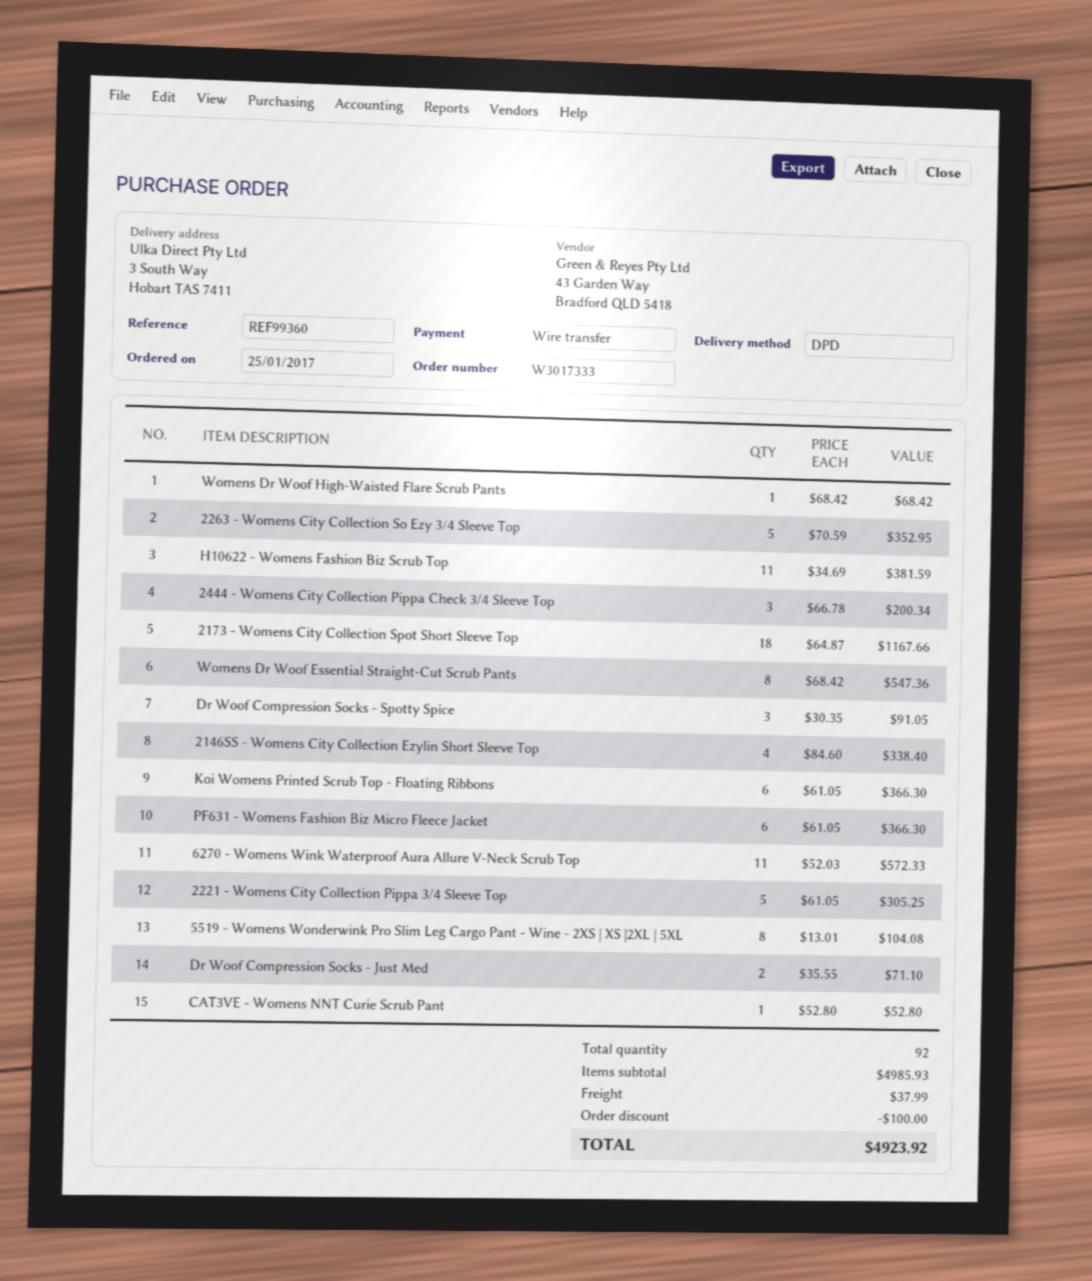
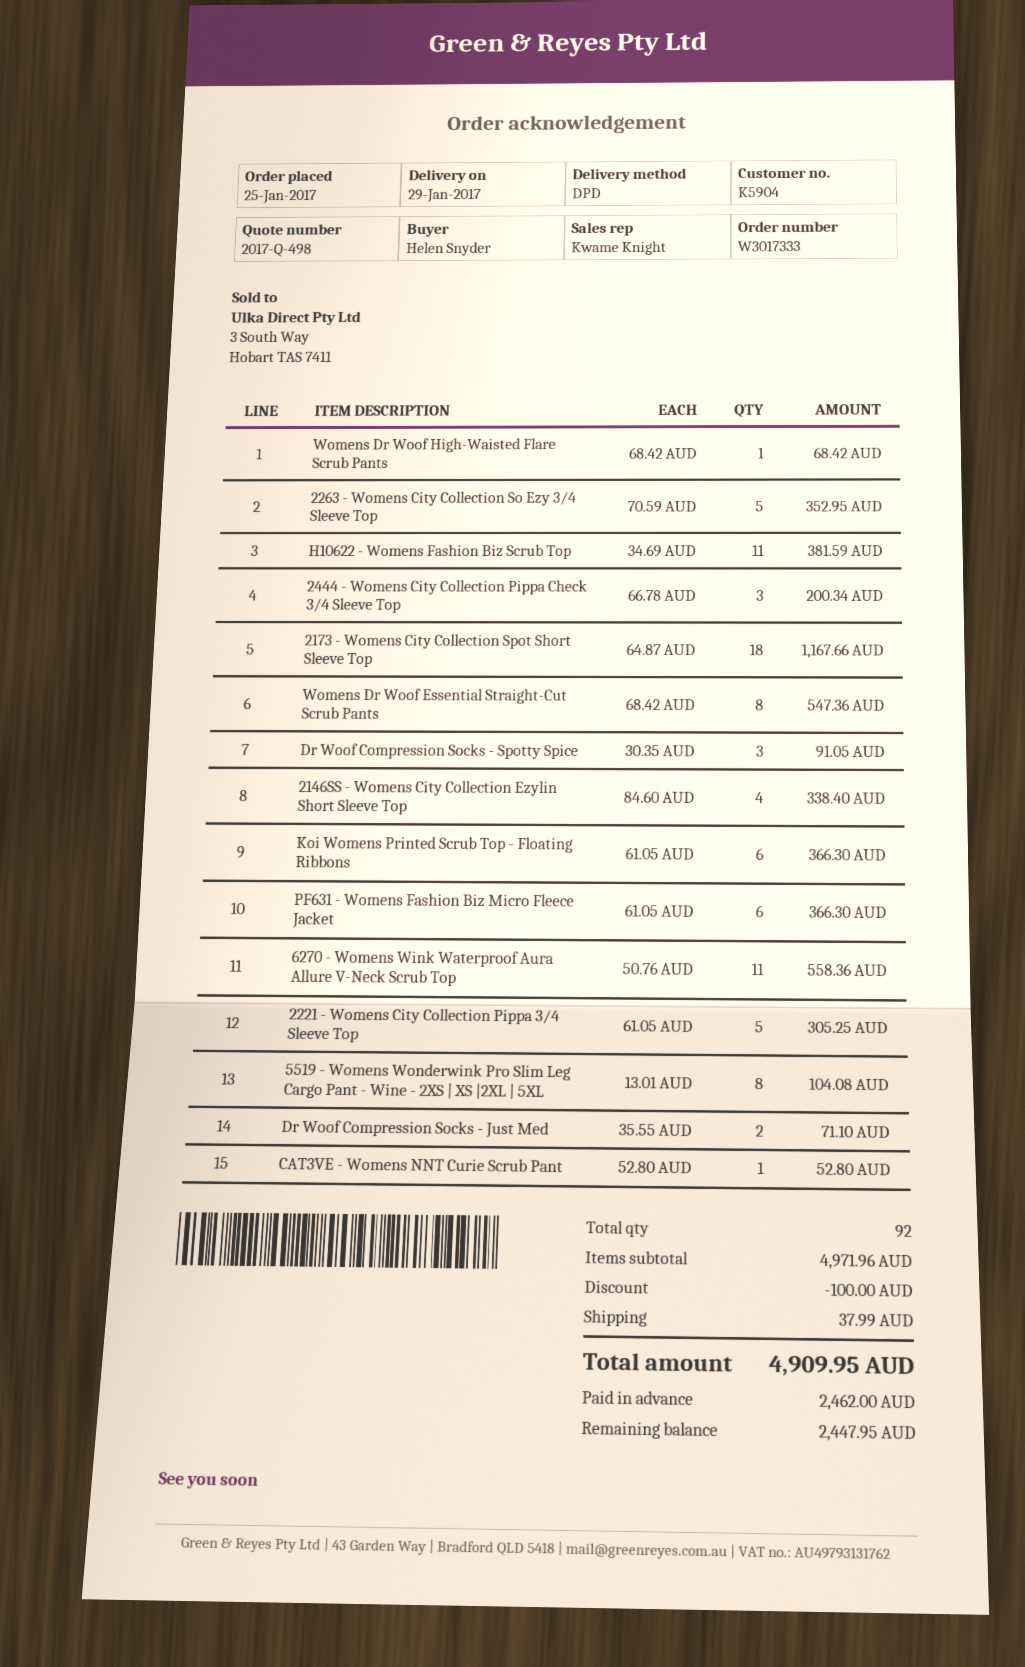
6270 - Womens Wink Waterproof Aura Allure V-Neck Scrub Top: 11 x 52.03 = 572.33 -> 11 x 50.76 = 558.36
subtotal: 4985.93 -> 4971.96
total: 4923.92 -> 4909.95

